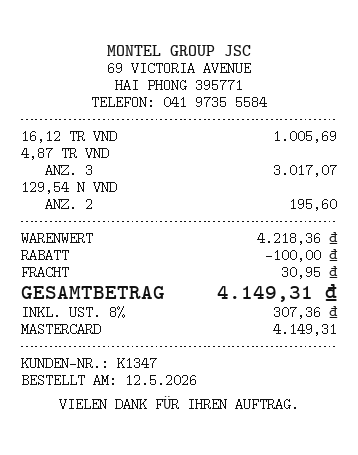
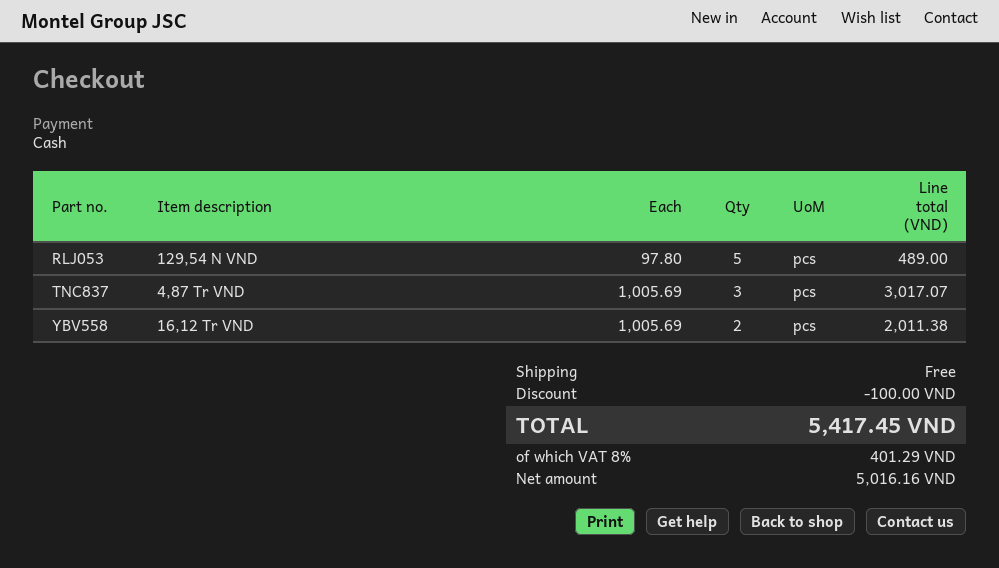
payment method: Mastercard -> cash
16,12 TR VND: 1 for 1005.69 -> 2 for 2011.38
129,54 N VND: 2 for 195.60 -> 5 for 489.00
shipping: 30.95 -> 0.00
tax: 8% = 307.36 -> 8% = 401.29
total: 4149.31 -> 5417.45

